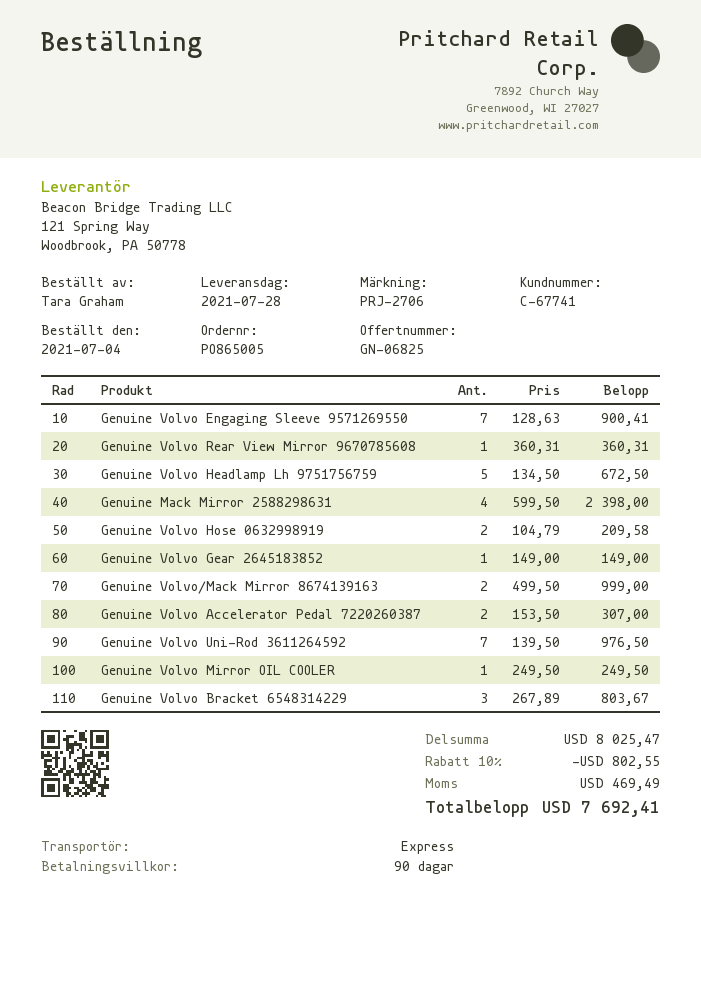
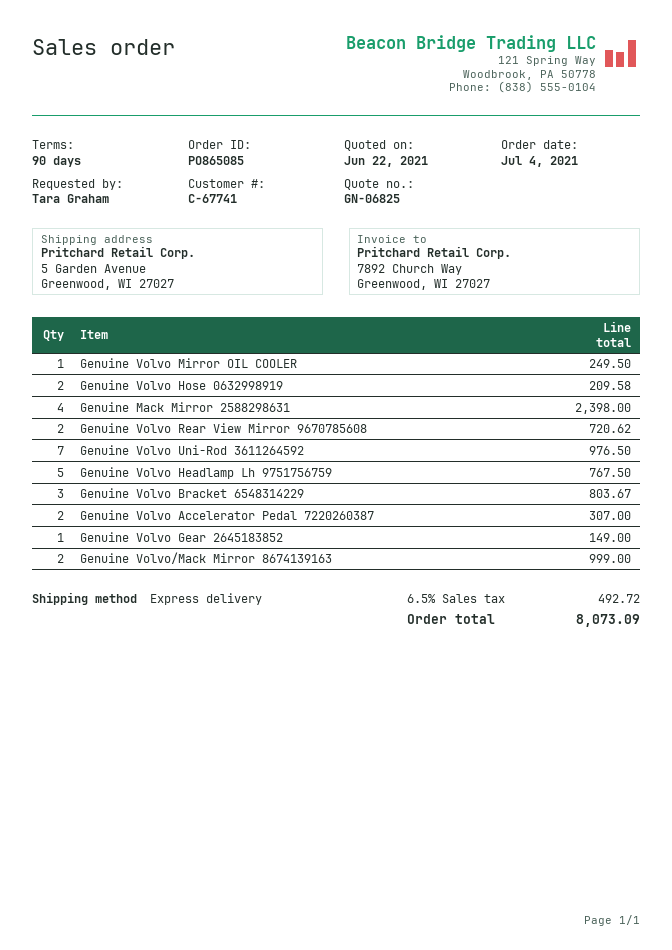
order number: PO865005 -> PO865085
Genuine Volvo Engaging Sleeve 9571269550: 7 for 900.41 -> none
Genuine Volvo Rear View Mirror 9670785608: 1 for 360.31 -> 2 for 720.62
Genuine Volvo Headlamp Lh 9751756759: 5 for 672.50 -> 5 for 767.50
discount: 10% = 802.55 -> none
tax: 469.49 -> 492.72
total: 7692.41 -> 8073.09

